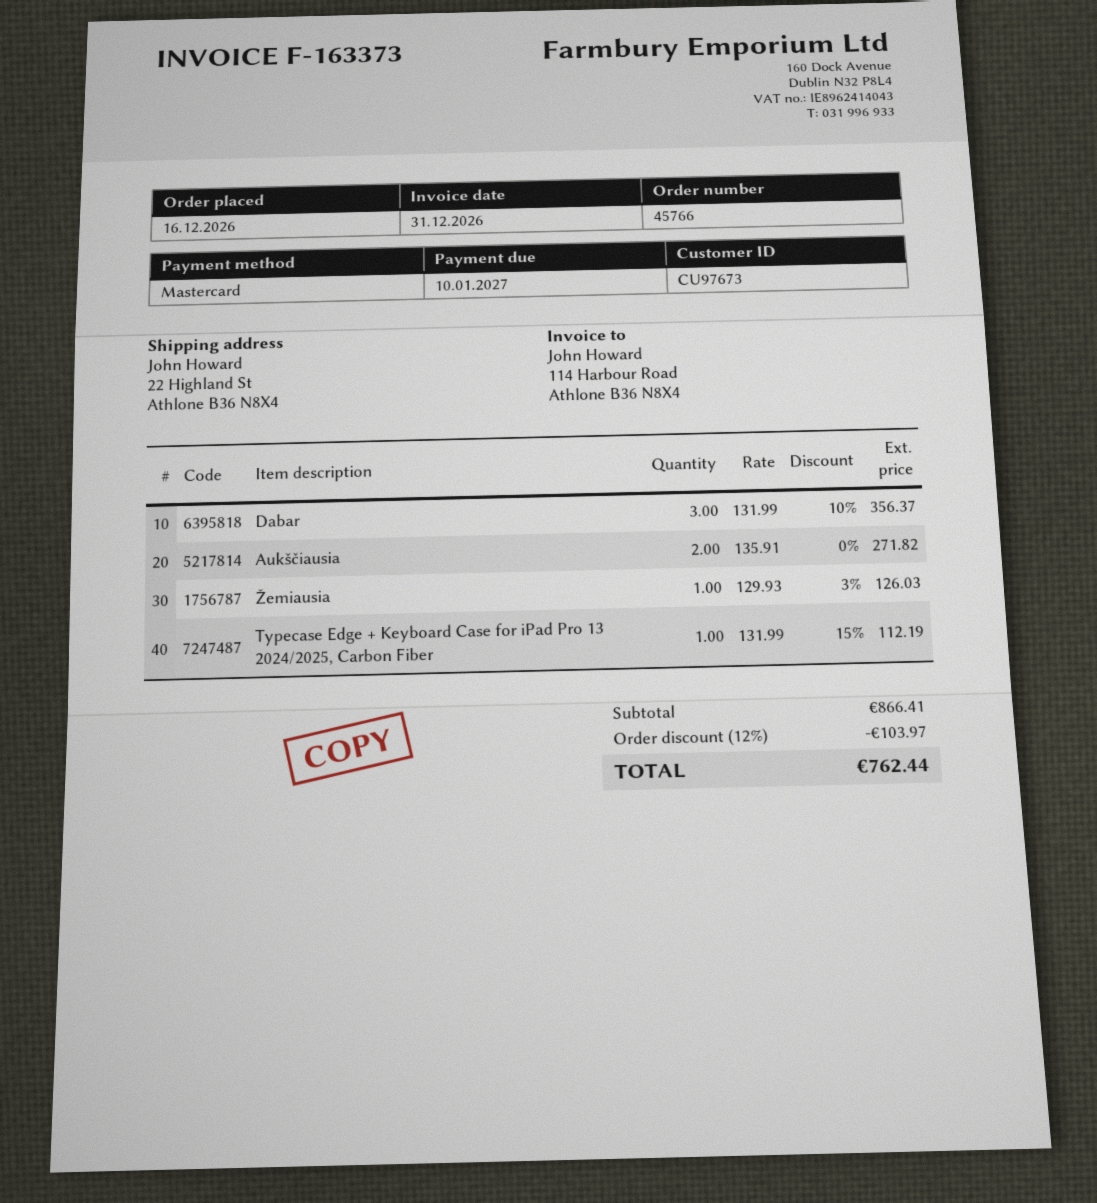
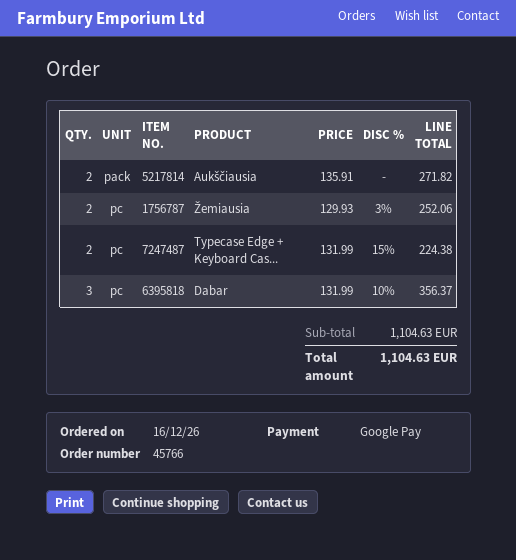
payment method: Mastercard -> Google Pay
Žemiausia: 1 x 129.93 - 3% = 126.03 -> 2 x 129.93 - 3% = 252.06
Typecase Edge + Keyboard Case for iPad Pro 13 2024/2025, Carbon Fiber: 1 x 131.99 - 15% = 112.19 -> 2 x 131.99 - 15% = 224.38
subtotal: 866.41 -> 1104.63
discount: 12% = 103.97 -> none
total: 762.44 -> 1104.63

